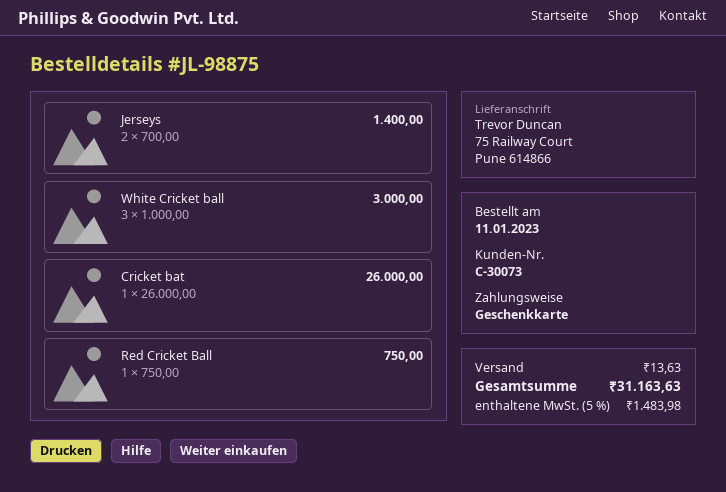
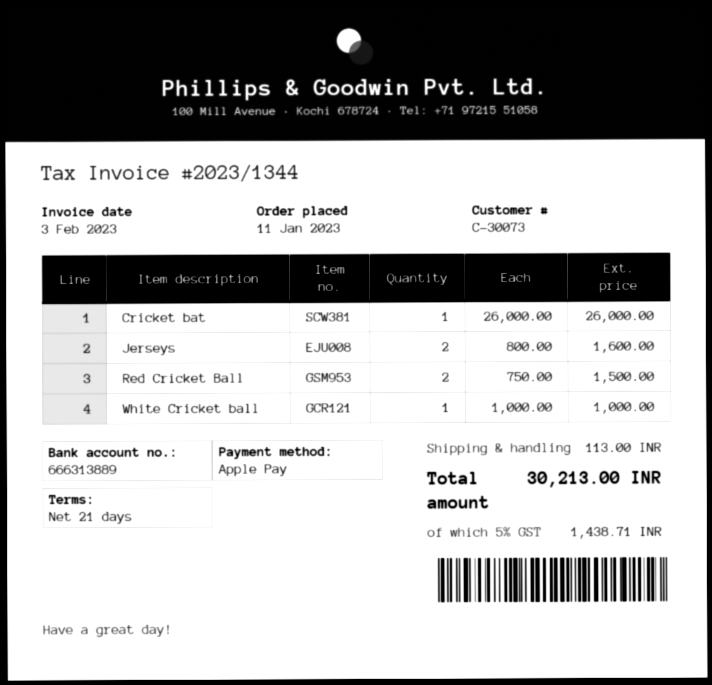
payment method: gift card -> Apple Pay
Jerseys: 2 x 700.00 = 1400.00 -> 2 x 800.00 = 1600.00
White Cricket ball: 3 x 1000.00 = 3000.00 -> 1 x 1000.00 = 1000.00
Red Cricket Ball: 1 x 750.00 = 750.00 -> 2 x 750.00 = 1500.00
shipping: 13.63 -> 113.00
tax: 5% = 1483.98 -> 5% = 1438.71
total: 31163.63 -> 30213.00

